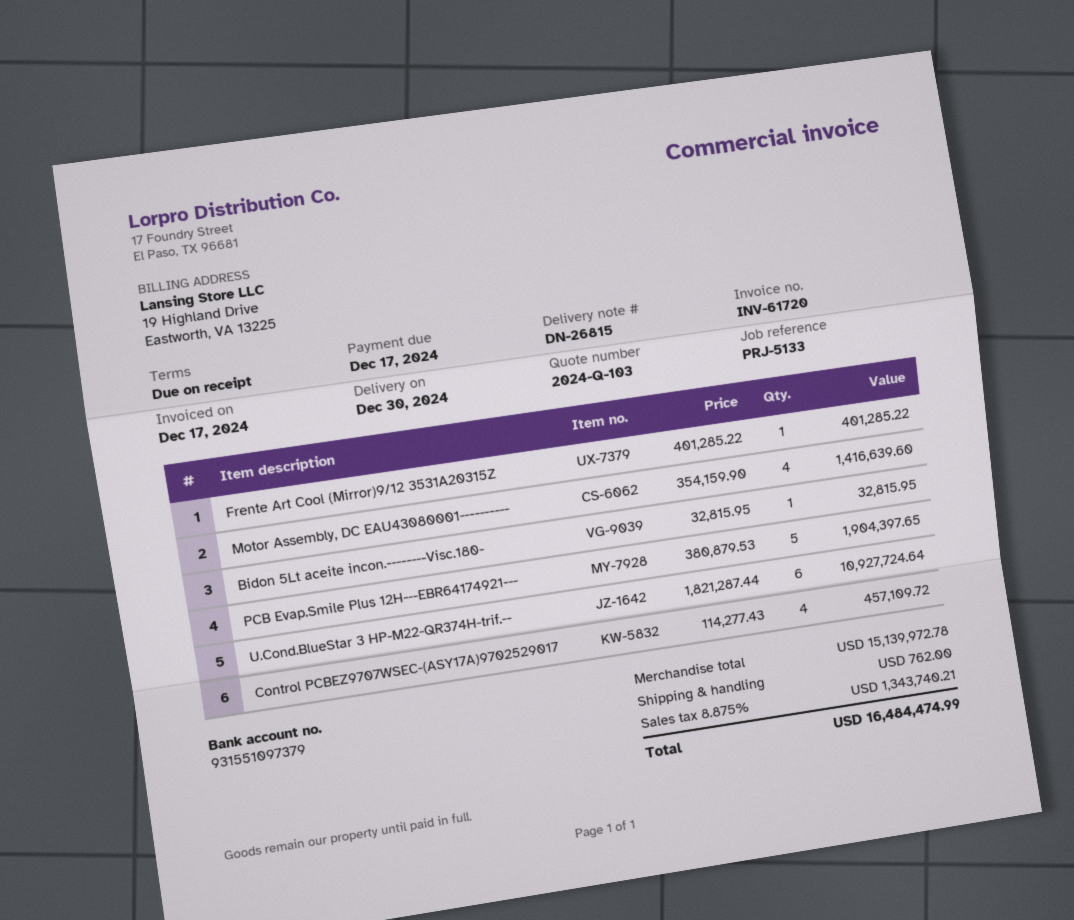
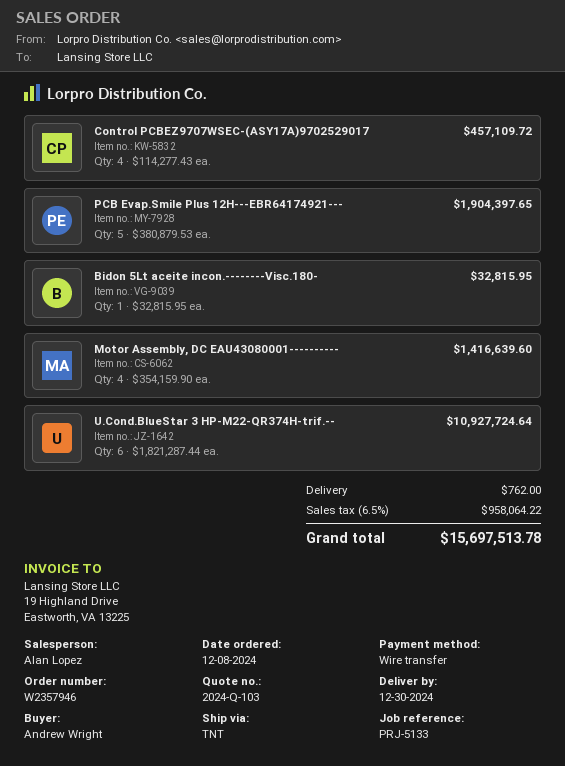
Frente Art Cool (Mirror)9/12 3531A20315Z: 1 x 401285.22 = 401285.22 -> none
tax: 8.875% = 1343740.21 -> 6.5% = 958064.22
total: 16484474.99 -> 15697513.78

